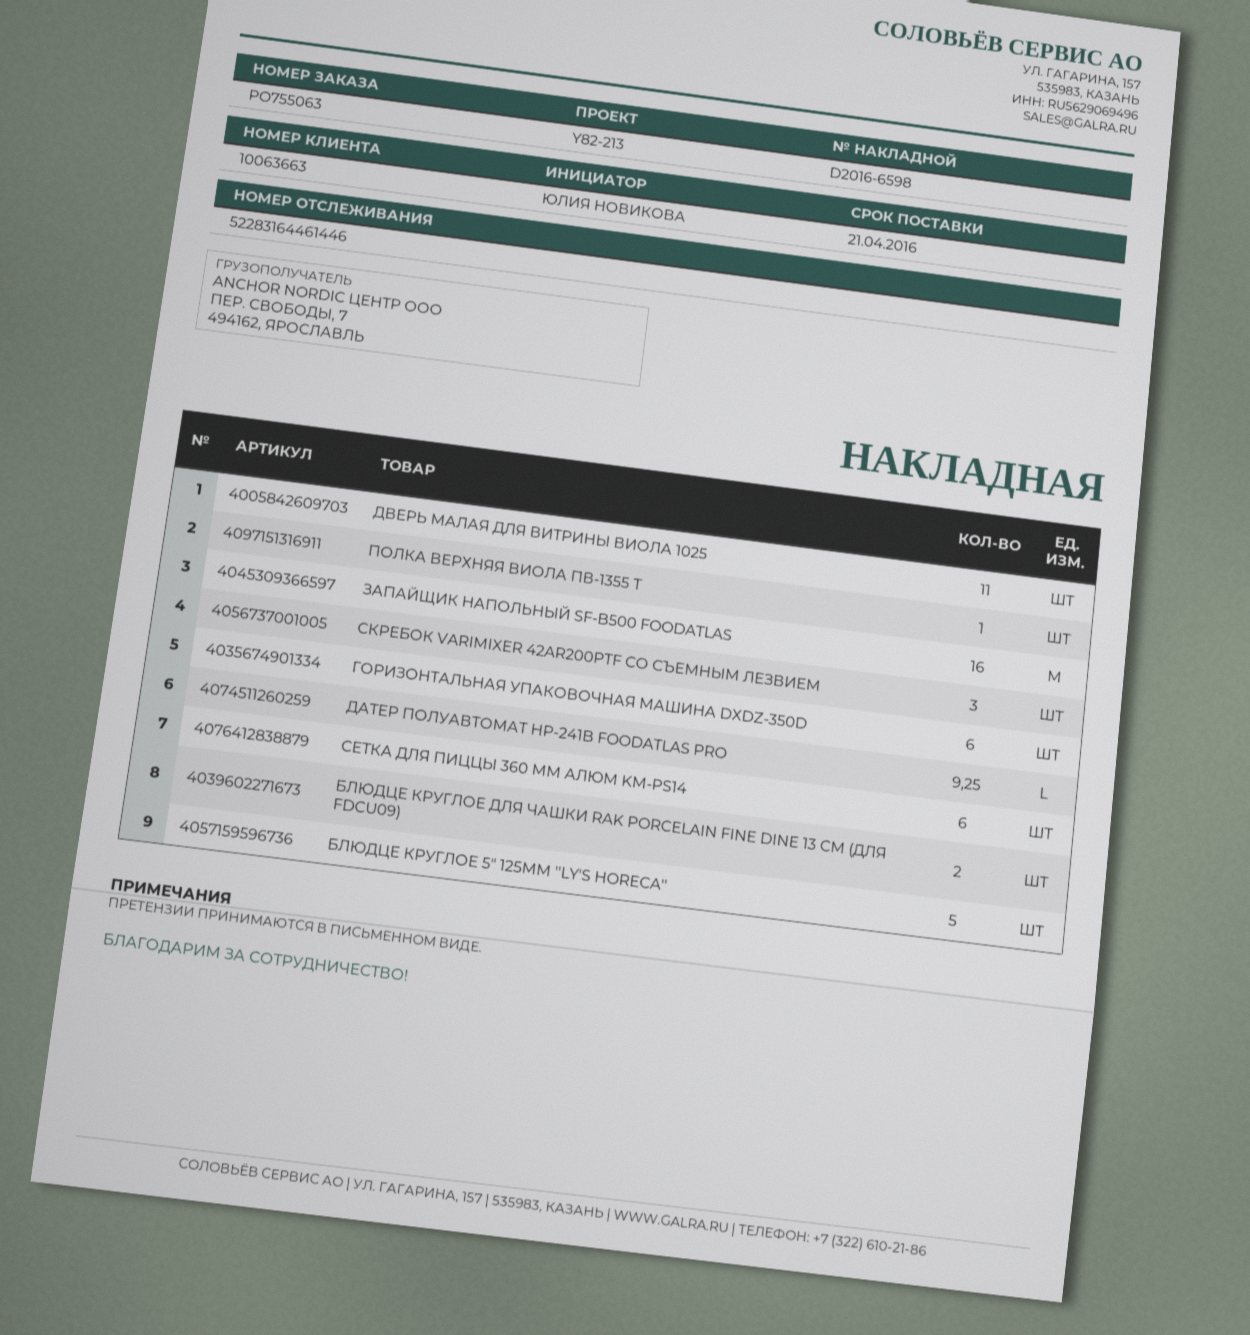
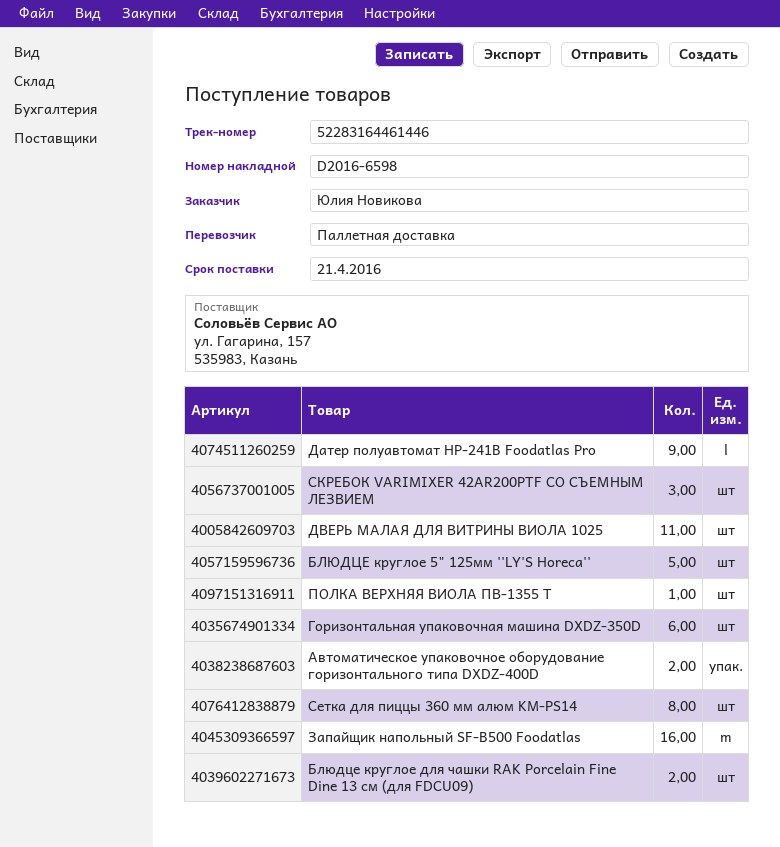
ДАТЕР ПОЛУАВТОМАТ HP-241B FOODATLAS PRO: 9.25 -> 9
СЕТКА ДЛЯ ПИЦЦЫ 360 ММ АЛЮМ KM-PS14: 6 -> 8
Автоматическое упаковочное оборудование горизонтального типа DXDZ-400D: none -> 2

